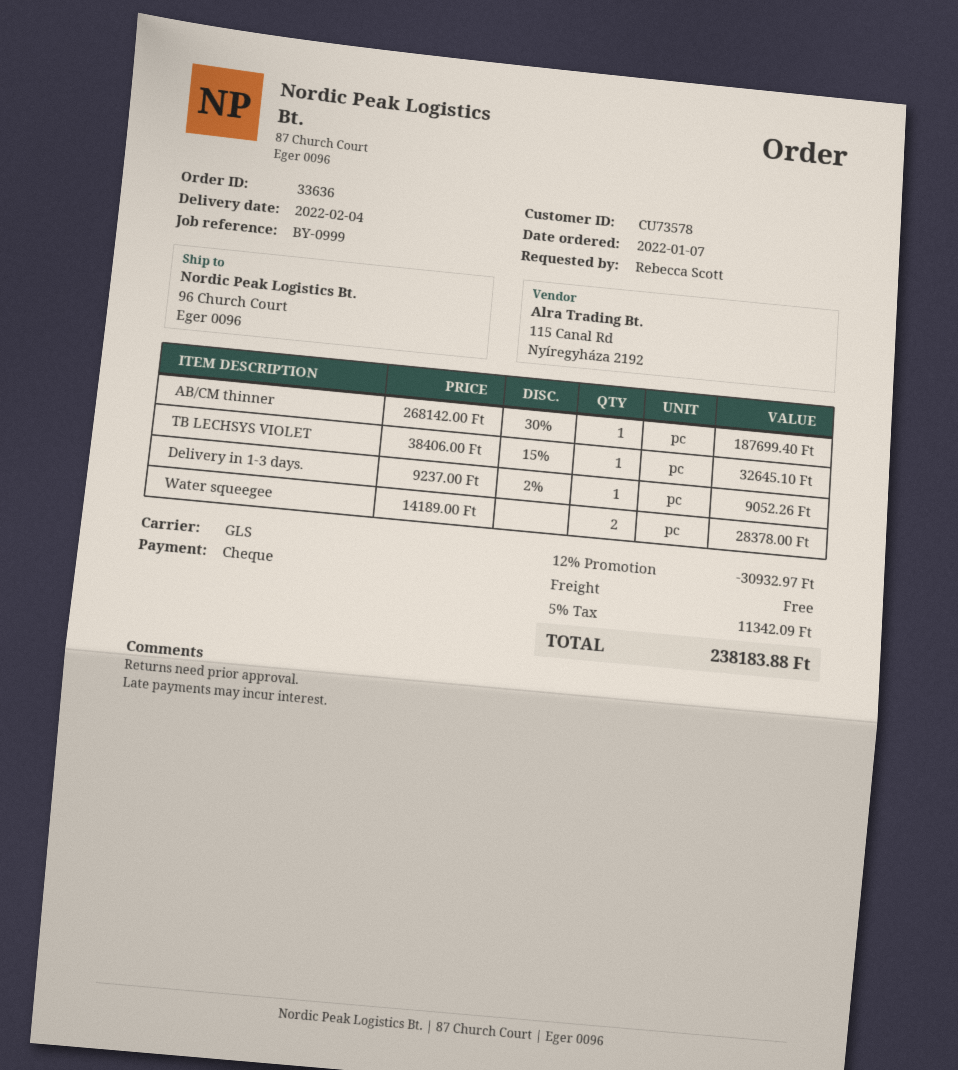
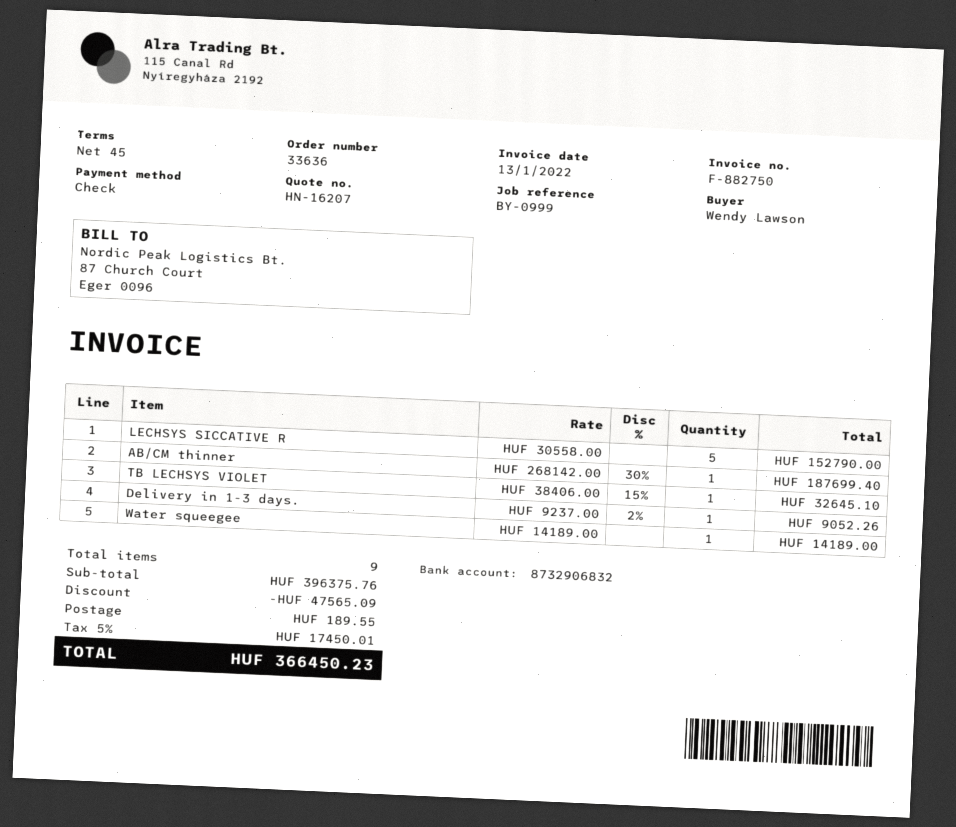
ordered by: Rebecca Scott -> Wendy Lawson
Water squeegee: 2 x 14189.00 = 28378.00 -> 1 x 14189.00 = 14189.00
LECHSYS SICCATIVE R: none -> 5 x 30558.00 = 152790.00
discount: 30932.97 -> 47565.09
shipping: 0.00 -> 189.55
tax: 5% = 11342.09 -> 5% = 17450.01
total: 238183.88 -> 366450.23

